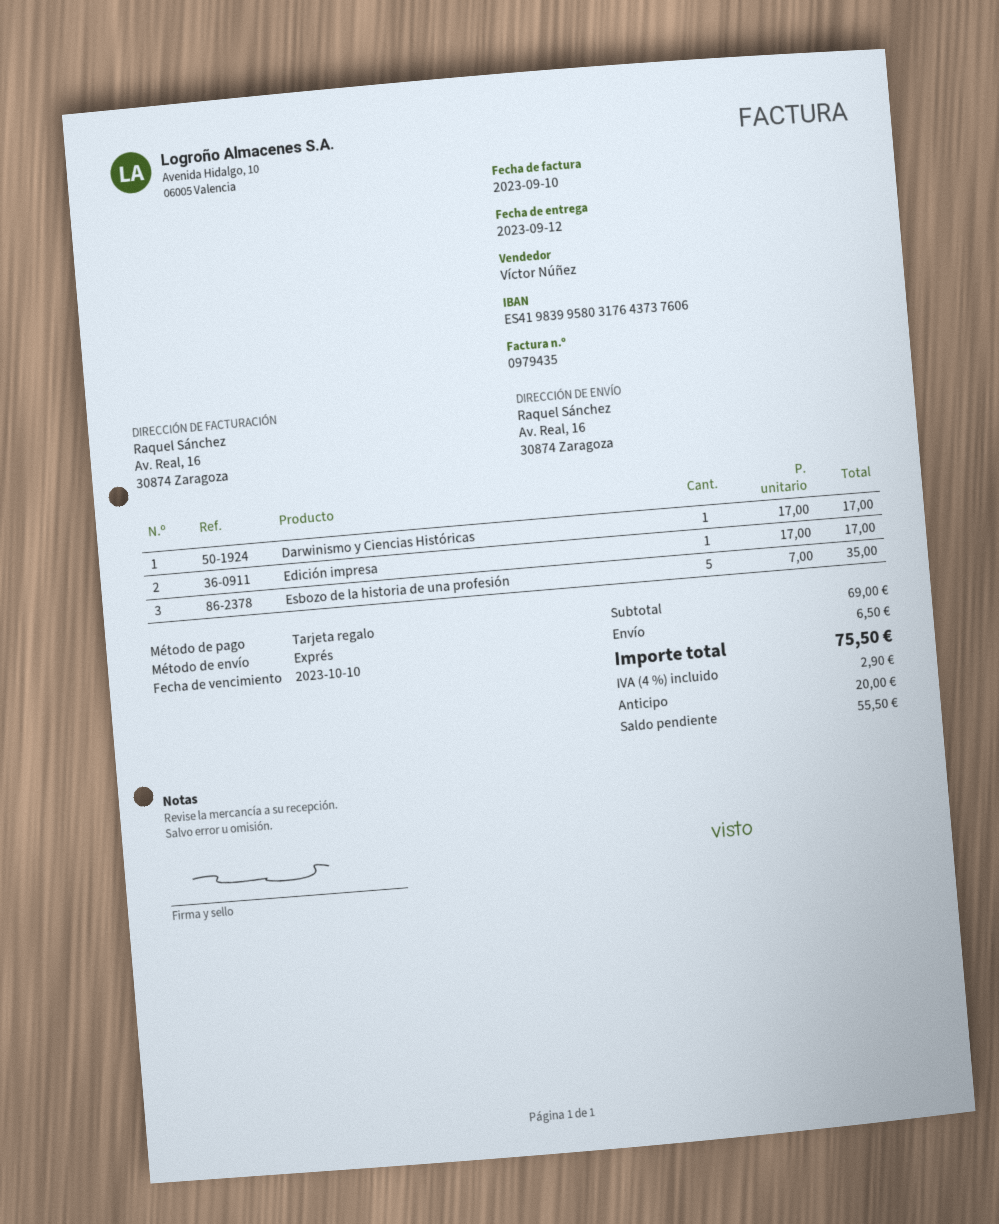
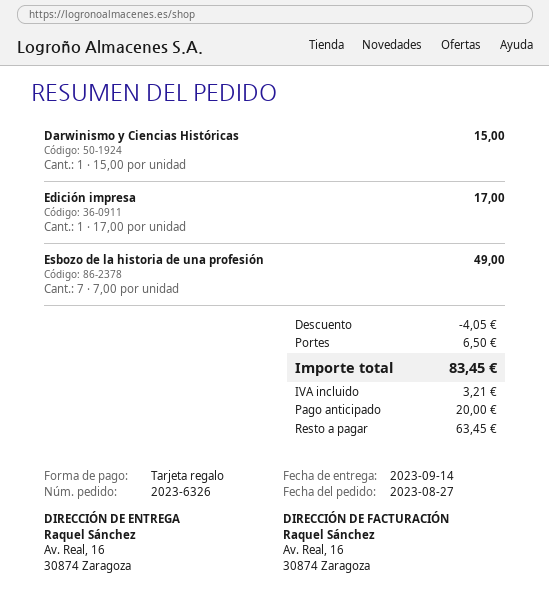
delivery date: 2023-09-12 -> 2023-09-14
Darwinismo y Ciencias Históricas: 1 x 17.00 = 17.00 -> 1 x 15.00 = 15.00
Esbozo de la historia de una profesión: 5 x 7.00 = 35.00 -> 7 x 7.00 = 49.00
discount: none -> 4.05
tax: 2.90 -> 3.21
total: 75.50 -> 83.45
balance: 55.50 -> 63.45

